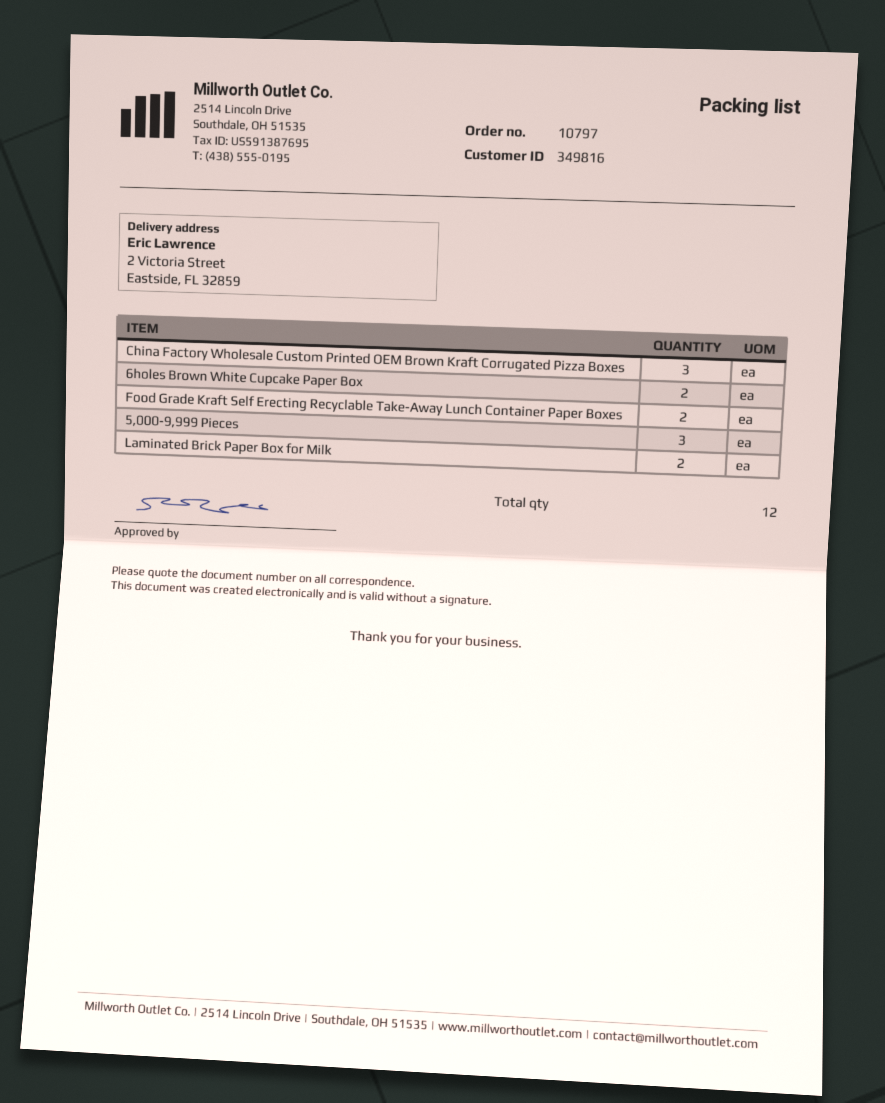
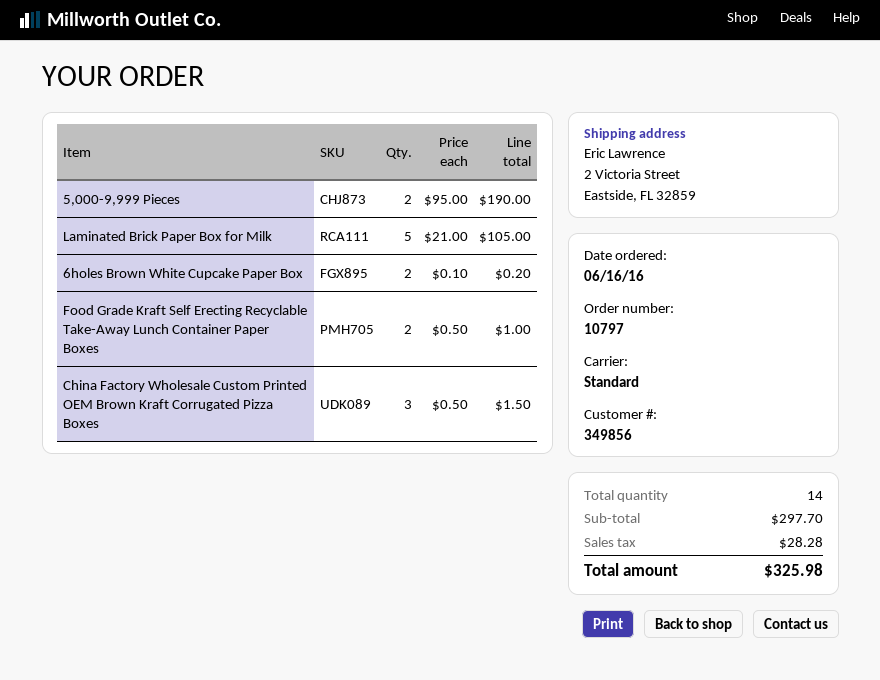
customer number: 349816 -> 349856
5,000-9,999 Pieces: 3 -> 2
Laminated Brick Paper Box for Milk: 2 -> 5
total quantity: 12 -> 14

